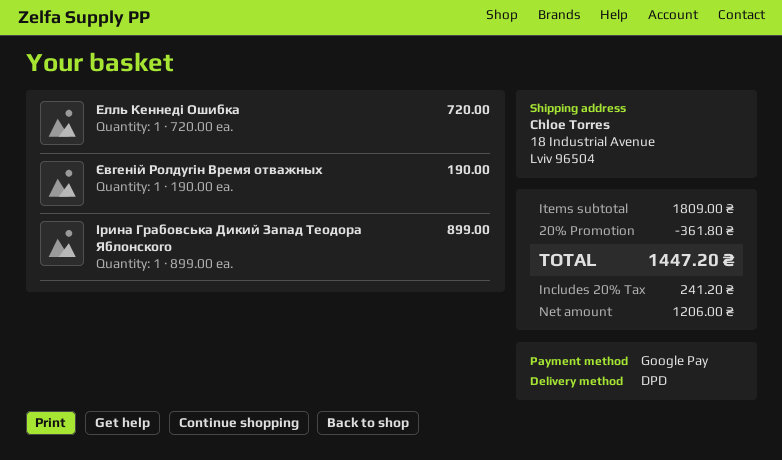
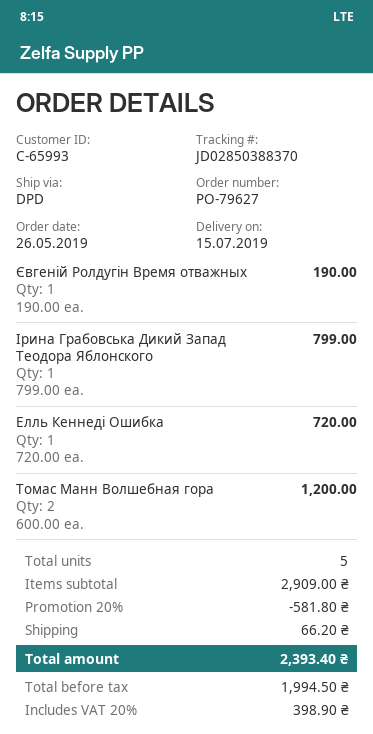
Ірина Грабовська Дикий Запад Теодора Яблонского: 1 x 899.00 = 899.00 -> 1 x 799.00 = 799.00
Томас Манн Волшебная гора: none -> 2 x 600.00 = 1200.00
subtotal: 1809.00 -> 2909.00
discount: 20% = 361.80 -> 20% = 581.80
shipping: none -> 66.20
net: 1206.00 -> 1994.50
tax: 20% = 241.20 -> 20% = 398.90
total: 1447.20 -> 2393.40

